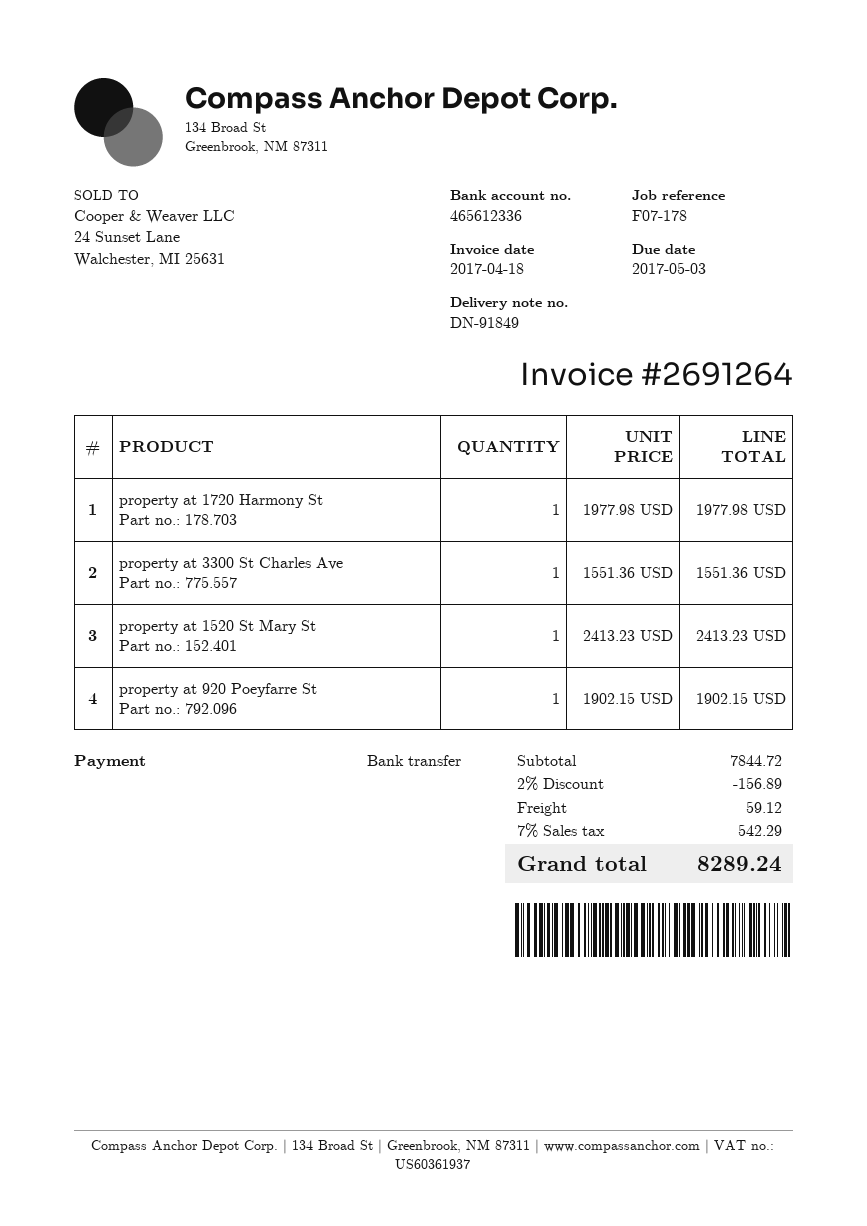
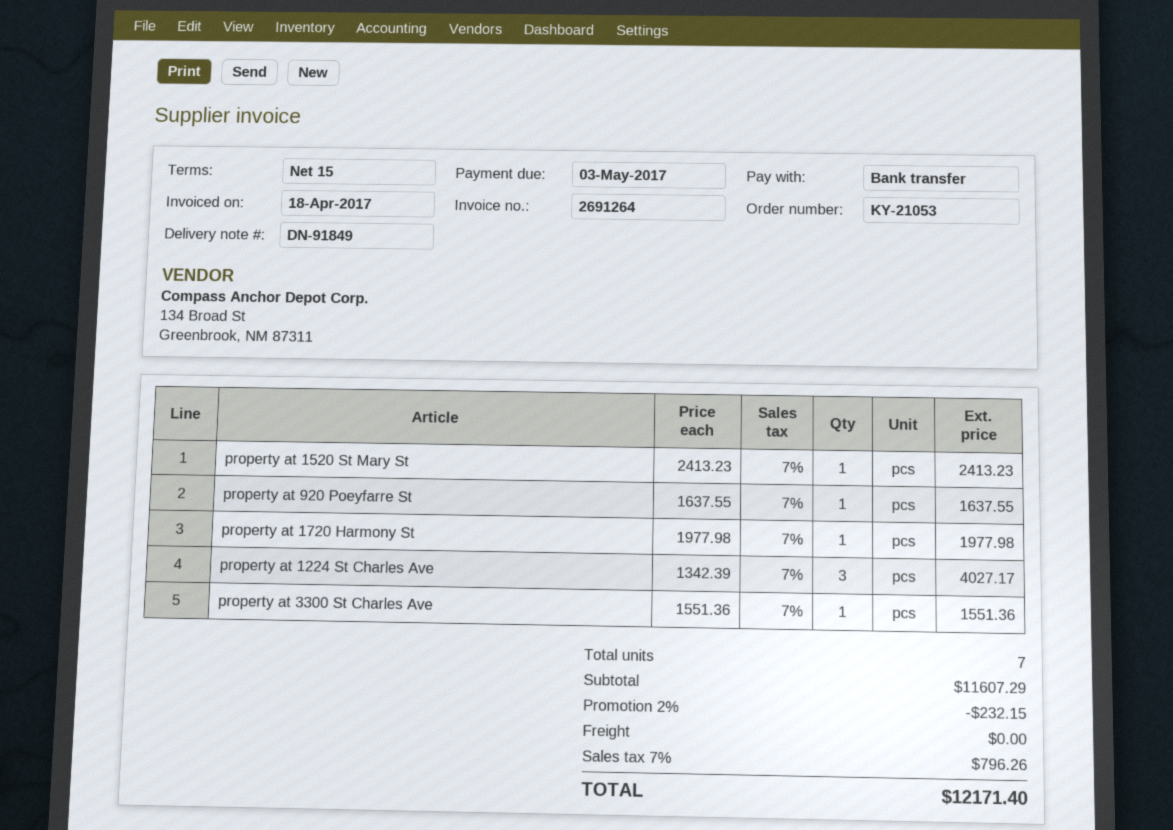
property at 920 Poeyfarre St: 1 x 1902.15 = 1902.15 -> 1 x 1637.55 = 1637.55
property at 1224 St Charles Ave: none -> 3 x 1342.39 = 4027.17
subtotal: 7844.72 -> 11607.29
discount: 2% = 156.89 -> 2% = 232.15
shipping: 59.12 -> 0.00
tax: 7% = 542.29 -> 7% = 796.26
total: 8289.24 -> 12171.40

